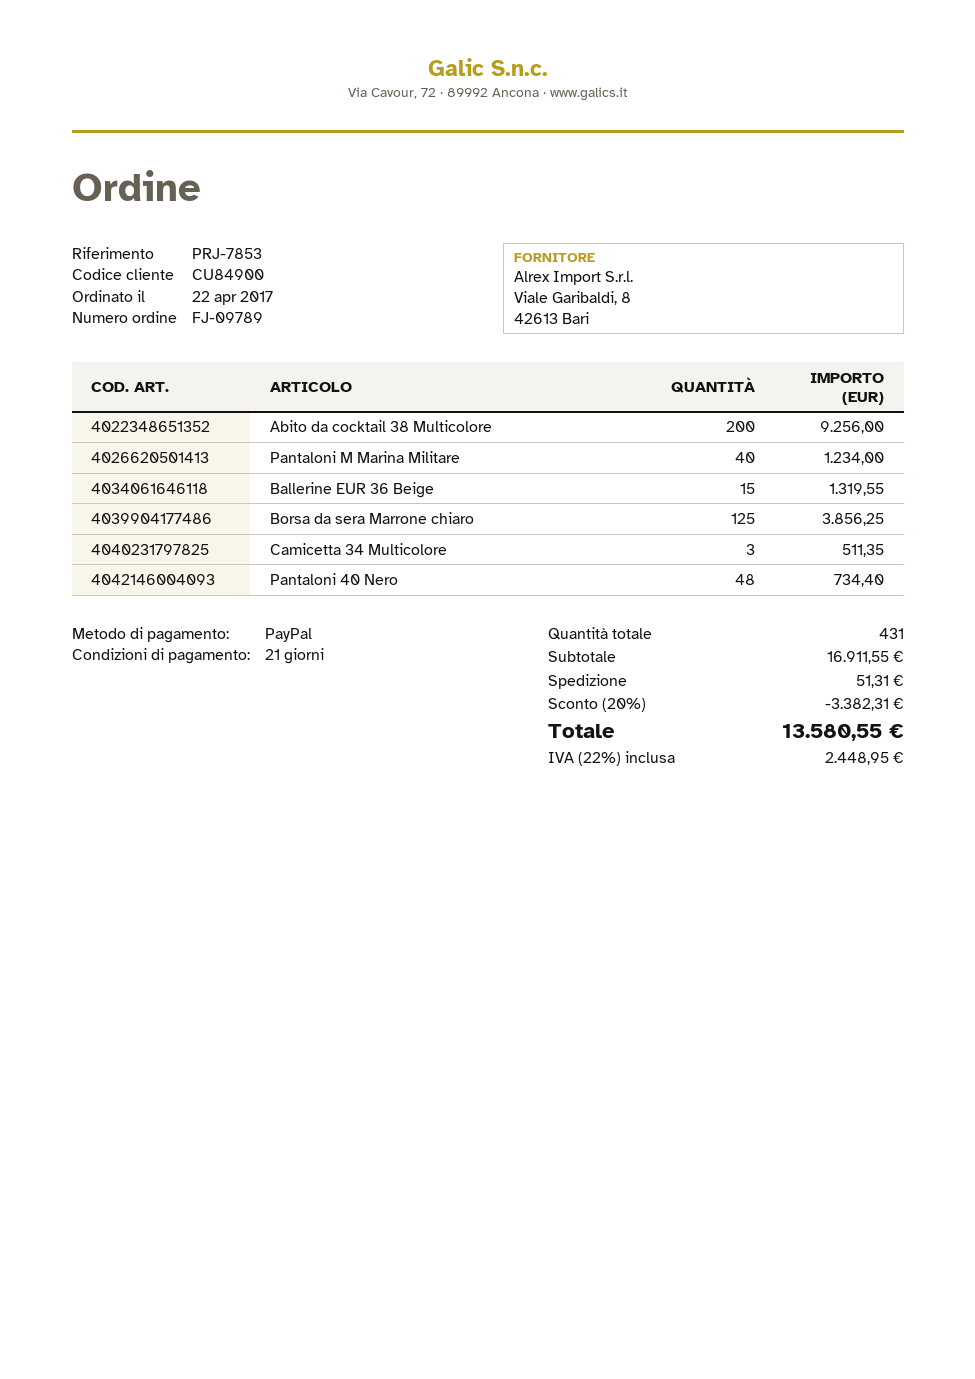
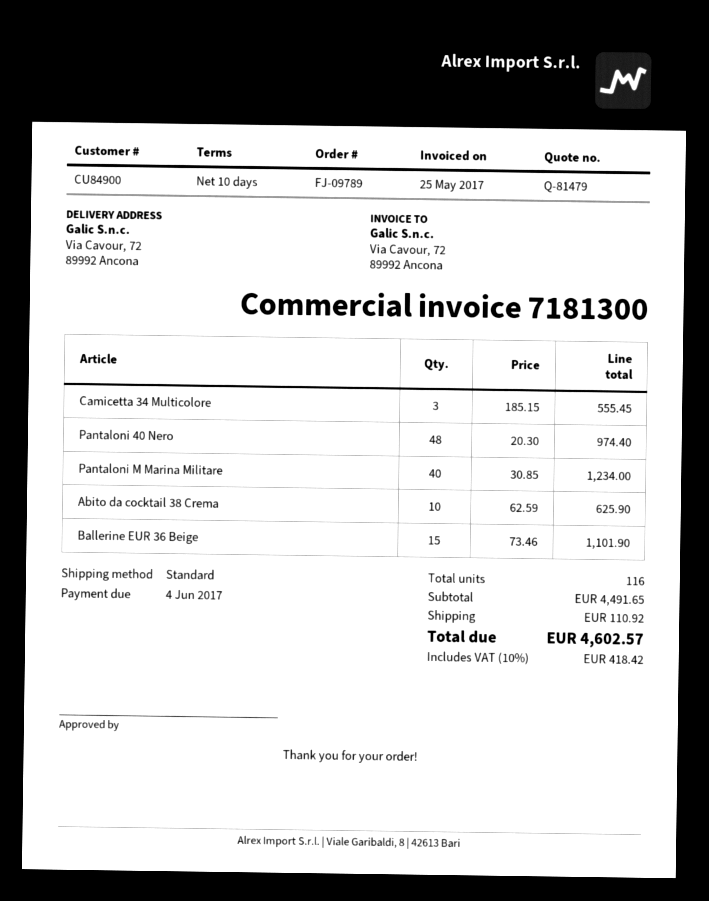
payment terms: 21 days -> 10 days
Abito da cocktail 38 Multicolore: 200 for 9256.00 -> none
Ballerine EUR 36 Beige: 15 for 1319.55 -> 15 for 1101.90
Borsa da sera Marrone chiaro: 125 for 3856.25 -> none
Camicetta 34 Multicolore: 3 for 511.35 -> 3 for 555.45
Pantaloni 40 Nero: 48 for 734.40 -> 48 for 974.40
Abito da cocktail 38 Crema: none -> 10 for 625.90
total quantity: 431 -> 116
subtotal: 16911.55 -> 4491.65
discount: 20% = 3382.31 -> none
shipping: 51.31 -> 110.92
tax: 22% = 2448.95 -> 10% = 418.42
total: 13580.55 -> 4602.57

